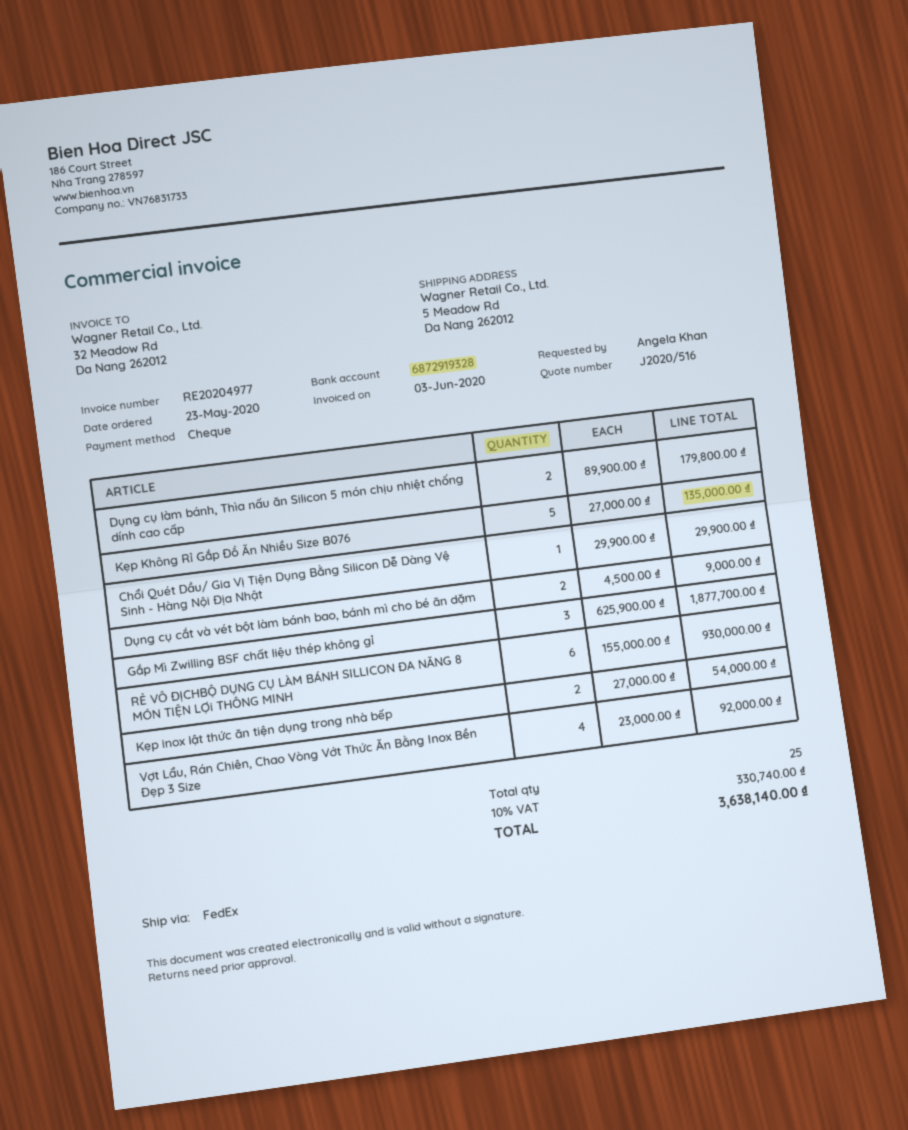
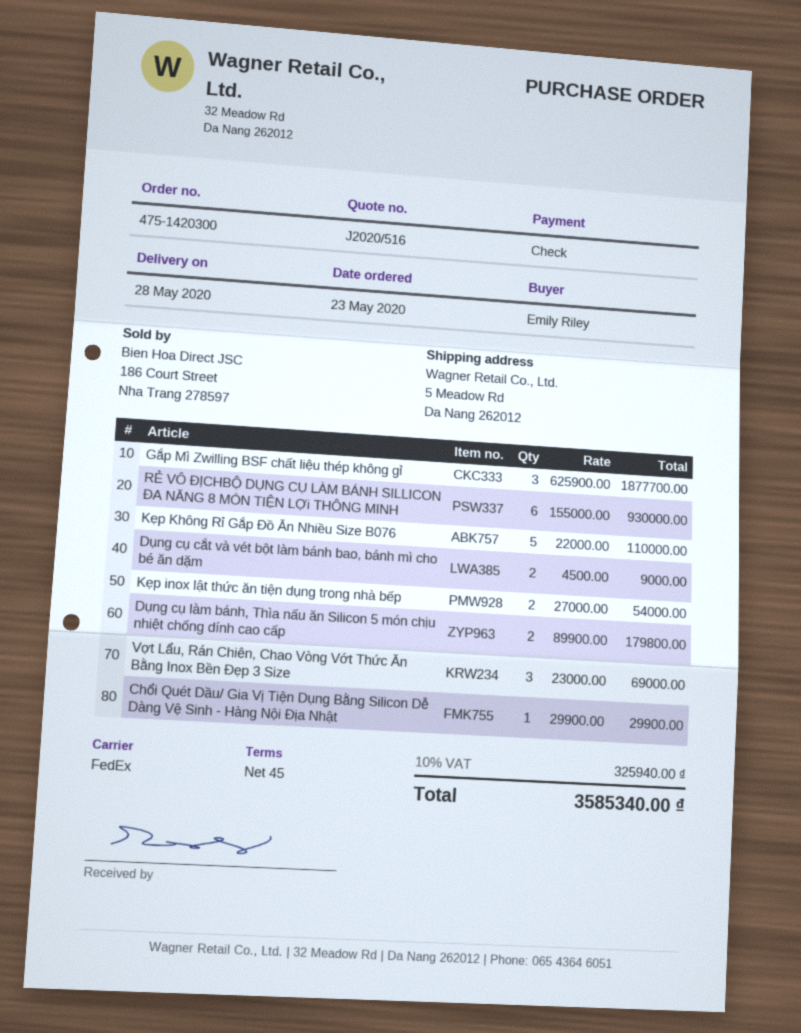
ordered by: Angela Khan -> Emily Riley
Kẹp Không Rỉ Gắp Đồ Ăn Nhiều Size B076: 5 x 27000.00 = 135000.00 -> 5 x 22000.00 = 110000.00
Vợt Lẩu, Rán Chiên, Chao Vòng Vớt Thức Ăn Bằng Inox Bền Đẹp 3 Size: 4 x 23000.00 = 92000.00 -> 3 x 23000.00 = 69000.00
tax: 10% = 330740.00 -> 10% = 325940.00
total: 3638140.00 -> 3585340.00

